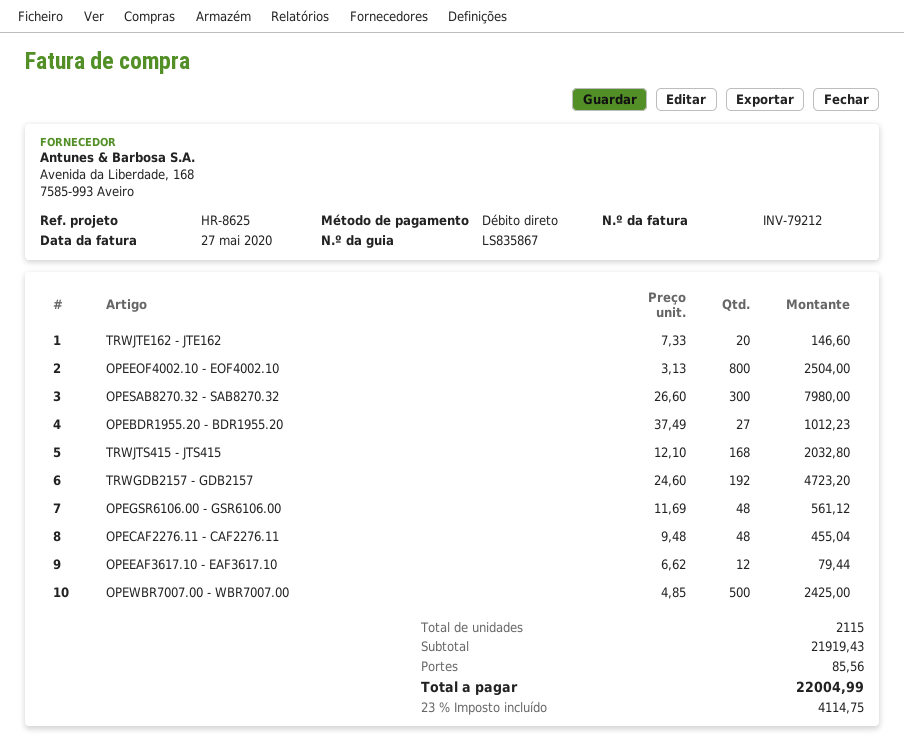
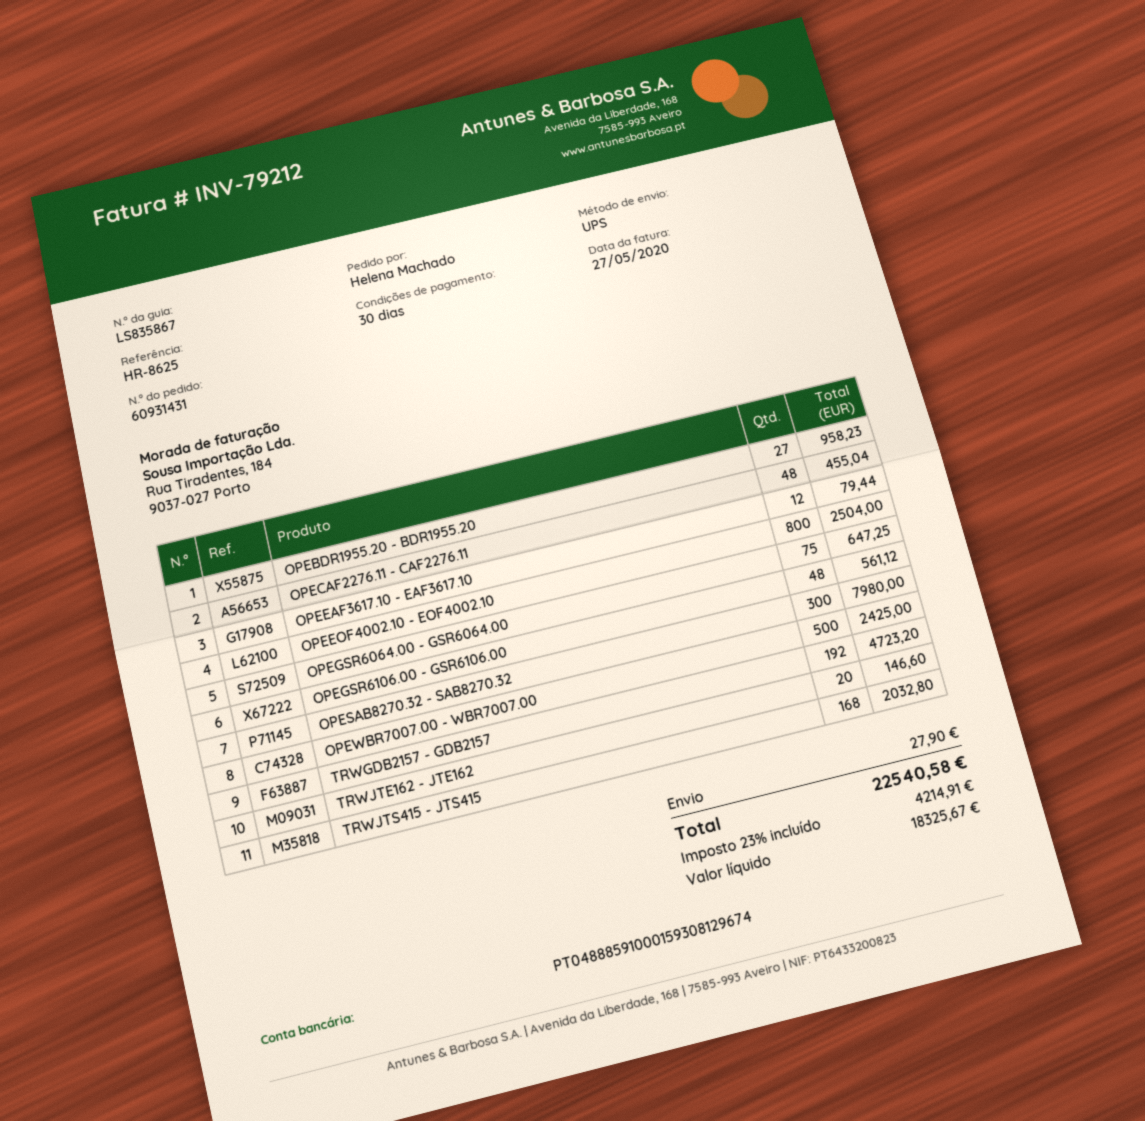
OPEBDR1955.20 - BDR1955.20: 27 for 1012.23 -> 27 for 958.23
OPEGSR6064.00 - GSR6064.00: none -> 75 for 647.25
shipping: 85.56 -> 27.90
tax: 23% = 4114.75 -> 23% = 4214.91
total: 22004.99 -> 22540.58

